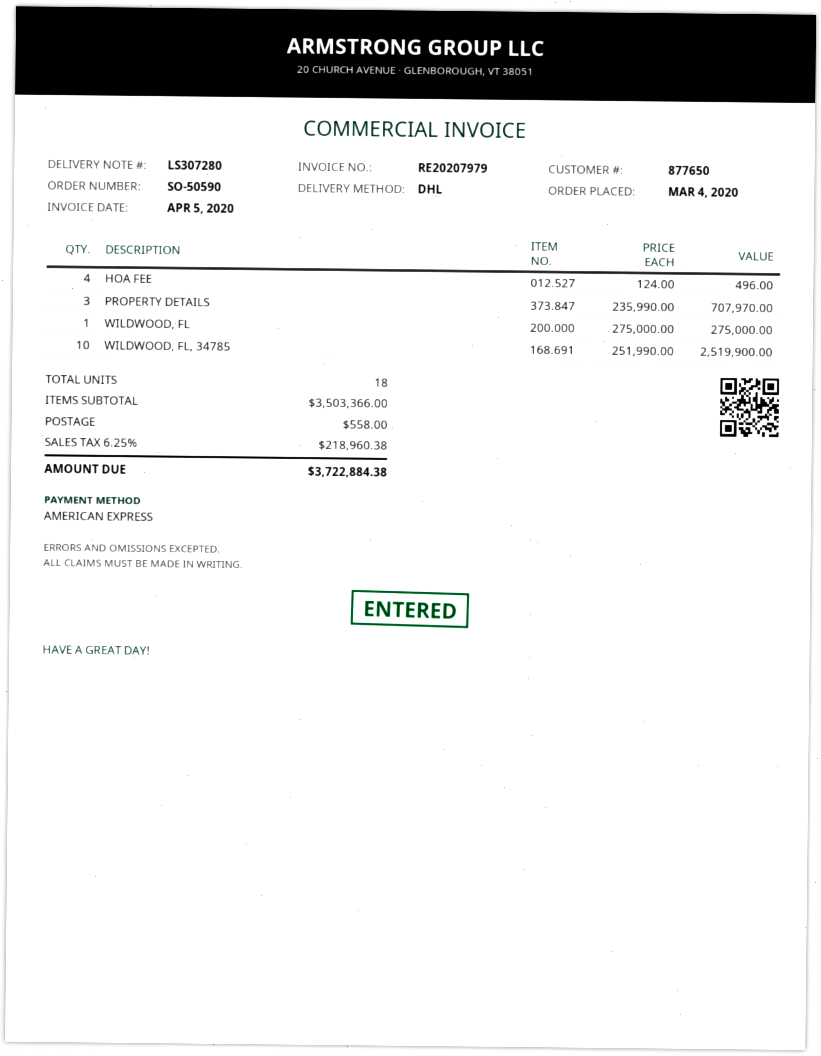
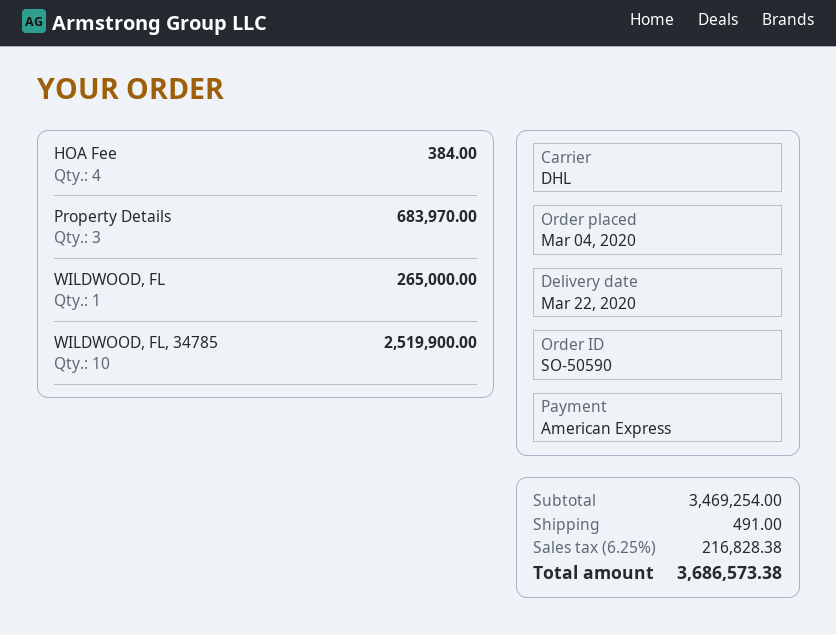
HOA FEE: 4 for 496.00 -> 4 for 384.00
PROPERTY DETAILS: 3 for 707970.00 -> 3 for 683970.00
WILDWOOD, FL: 1 for 275000.00 -> 1 for 265000.00
subtotal: 3503366.00 -> 3469254.00
shipping: 558.00 -> 491.00
tax: 6.25% = 218960.38 -> 6.25% = 216828.38
total: 3722884.38 -> 3686573.38

